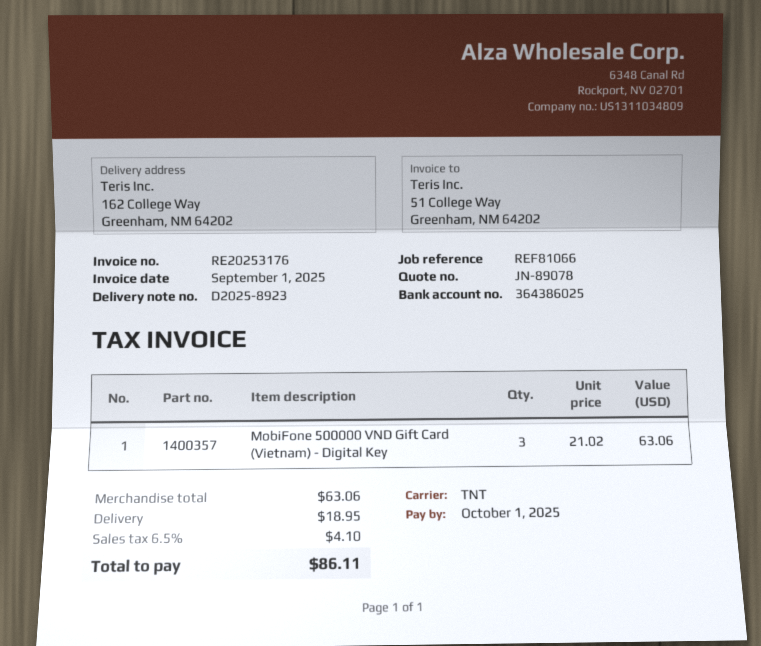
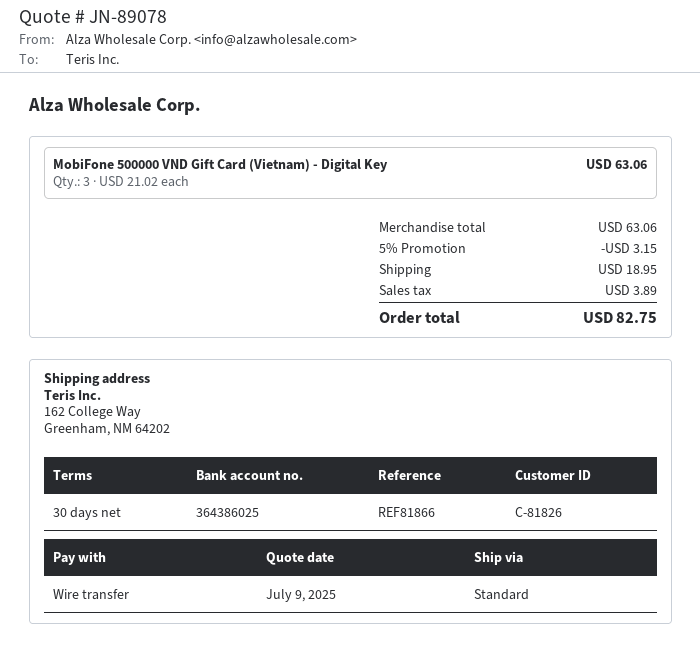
reference: REF81066 -> REF81866
shipping method: TNT -> standard
discount: none -> 5% = 3.15
tax: 4.10 -> 3.89
total: 86.11 -> 82.75

